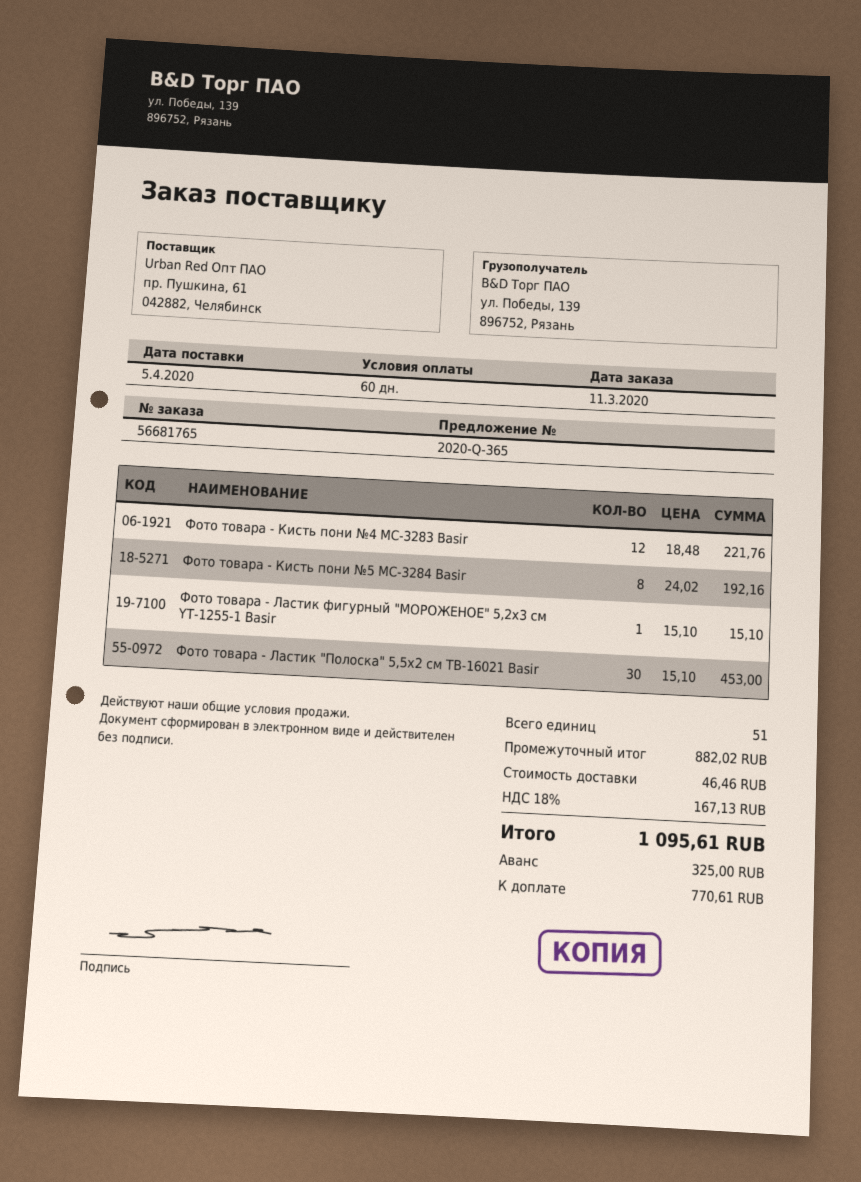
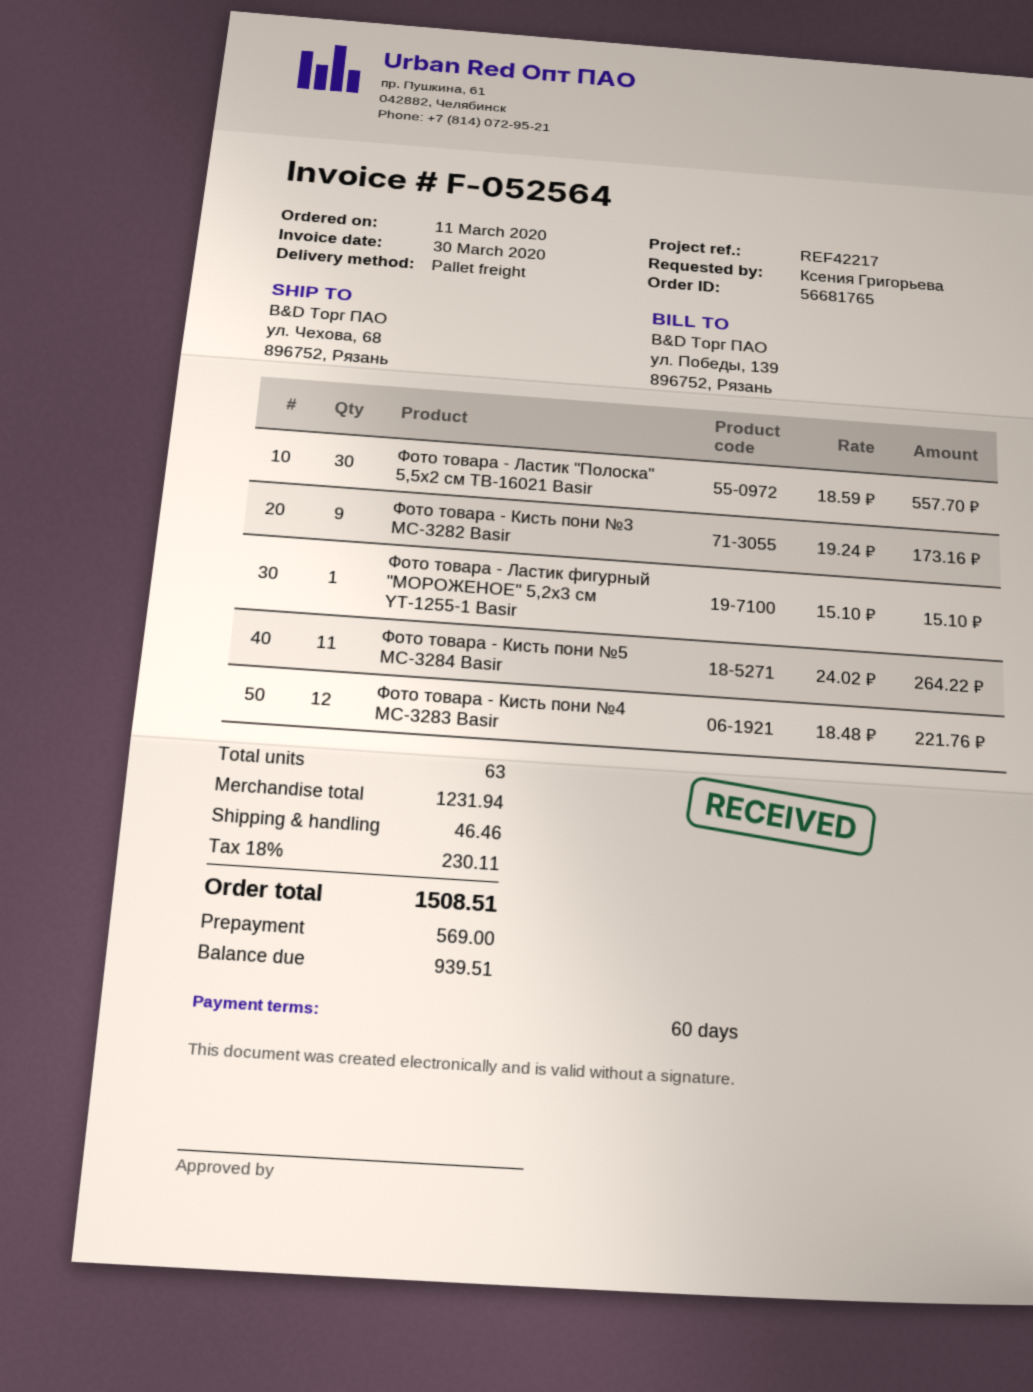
ship to: ул. Победы, 139, 896752, Рязань -> ул. Чехова, 68, 896752, Рязань
Фото товара - Кисть пони №5 МС-3284 Basir: 8 x 24.02 = 192.16 -> 11 x 24.02 = 264.22
Фото товара - Ластик "Полоска" 5,5х2 см TB-16021 Basir: 30 x 15.10 = 453.00 -> 30 x 18.59 = 557.70
Фото товара - Кисть пони №3 МС-3282 Basir: none -> 9 x 19.24 = 173.16
total quantity: 51 -> 63
subtotal: 882.02 -> 1231.94
tax: 18% = 167.13 -> 18% = 230.11
total: 1095.61 -> 1508.51
deposit: 325.00 -> 569.00
balance: 770.61 -> 939.51

